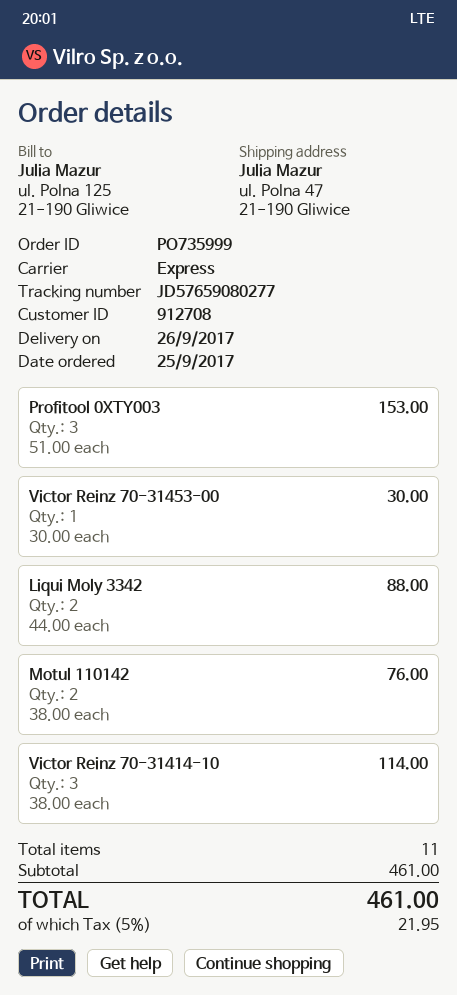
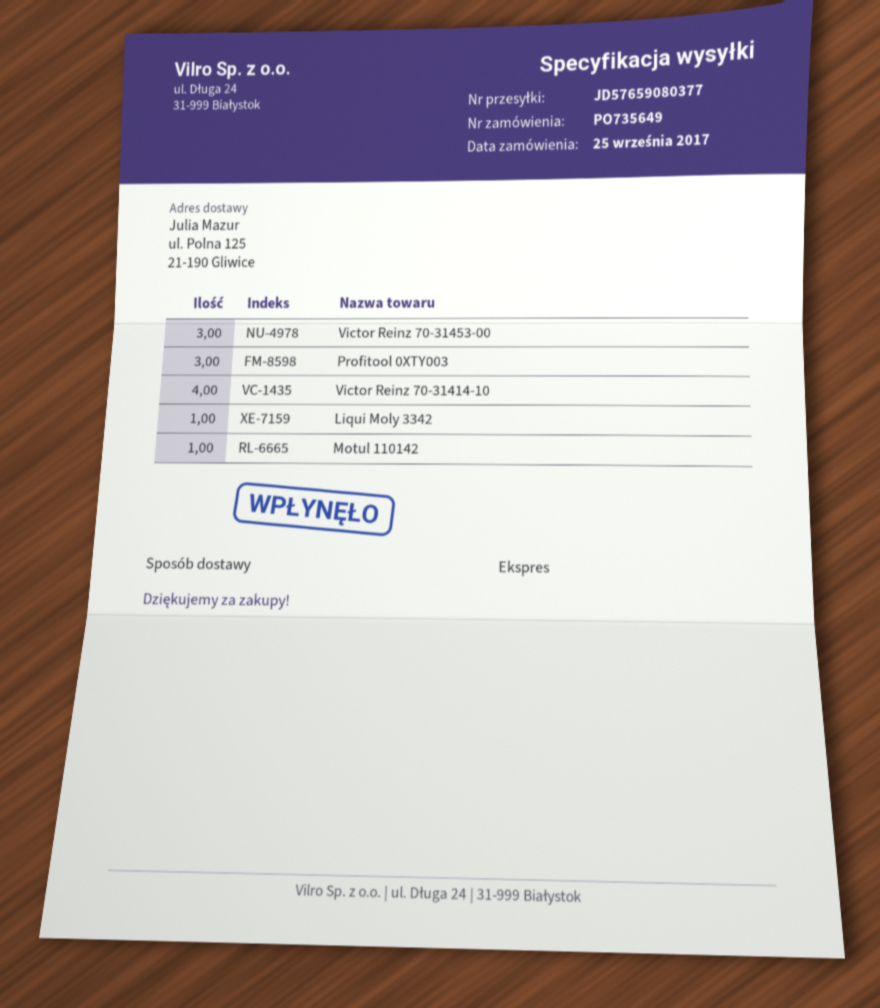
order number: PO735999 -> PO735649
tracking number: JD57659080277 -> JD57659080377
ship to: ul. Polna 47, 21-190 Gliwice -> ul. Polna 125, 21-190 Gliwice
Victor Reinz 70-31453-00: 1 -> 3
Liqui Moly 3342: 2 -> 1
Motul 110142: 2 -> 1
Victor Reinz 70-31414-10: 3 -> 4

